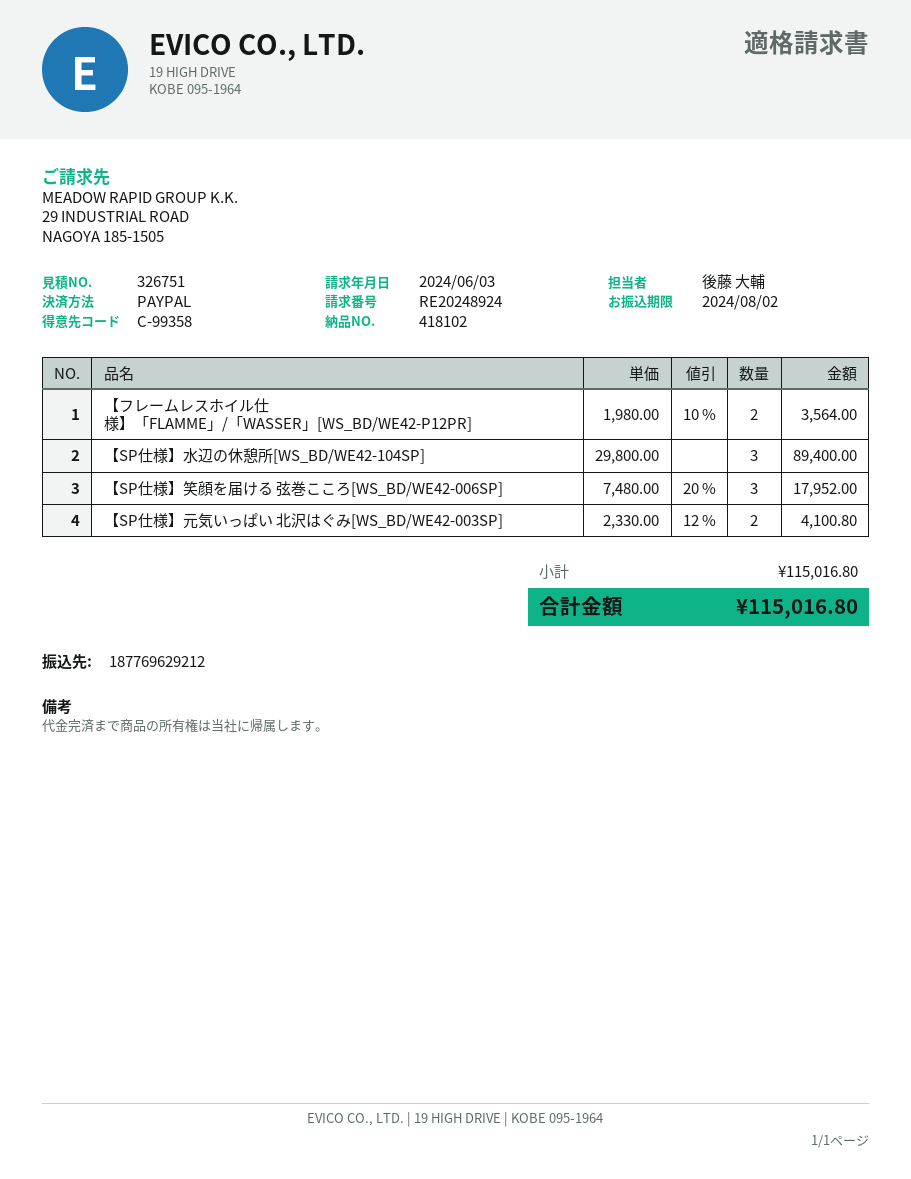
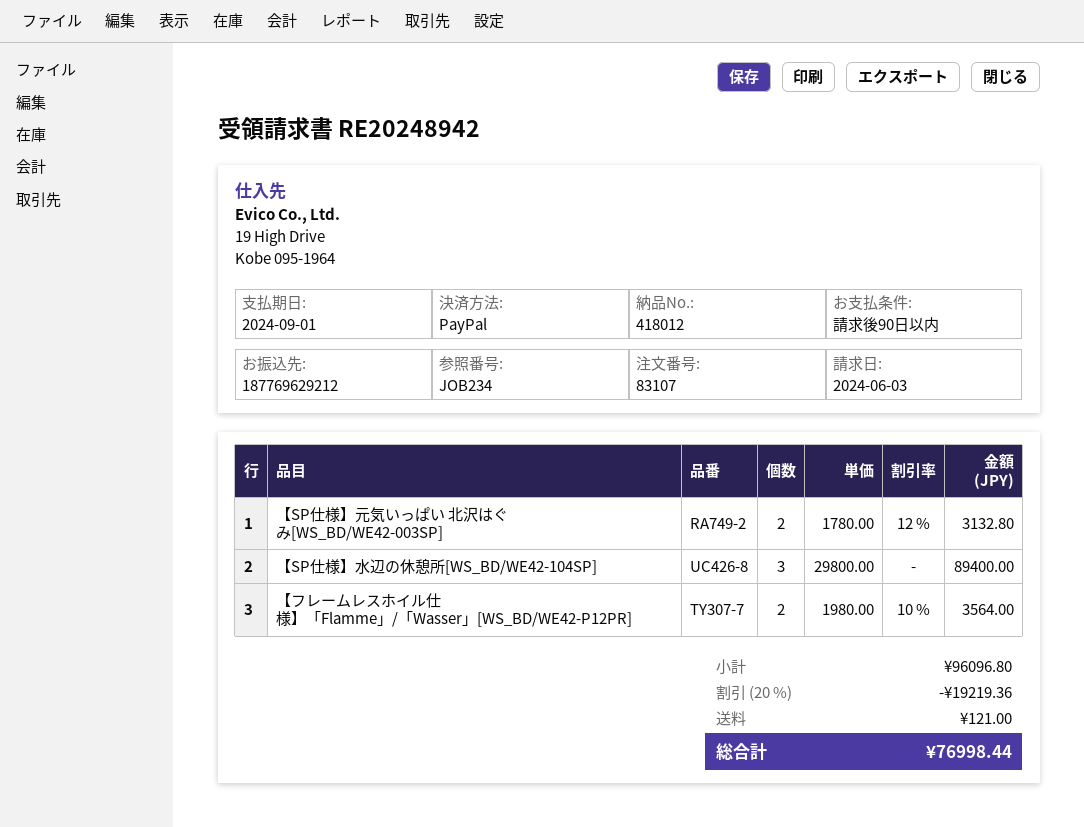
delivery note number: 418102 -> 418012
invoice number: RE20248924 -> RE20248942
due date: 2024-08-02 -> 2024-09-01
【SP仕様】笑顔を届ける 弦巻こころ[WS_BD/WE42-006SP]: 3 x 7480.00 - 20% = 17952.00 -> none
【SP仕様】元気いっぱい 北沢はぐみ[WS_BD/WE42-003SP]: 2 x 2330.00 - 12% = 4100.80 -> 2 x 1780.00 - 12% = 3132.80
subtotal: 115016.80 -> 96096.80
discount: none -> 20% = 19219.36
shipping: none -> 121.00
total: 115016.80 -> 76998.44

